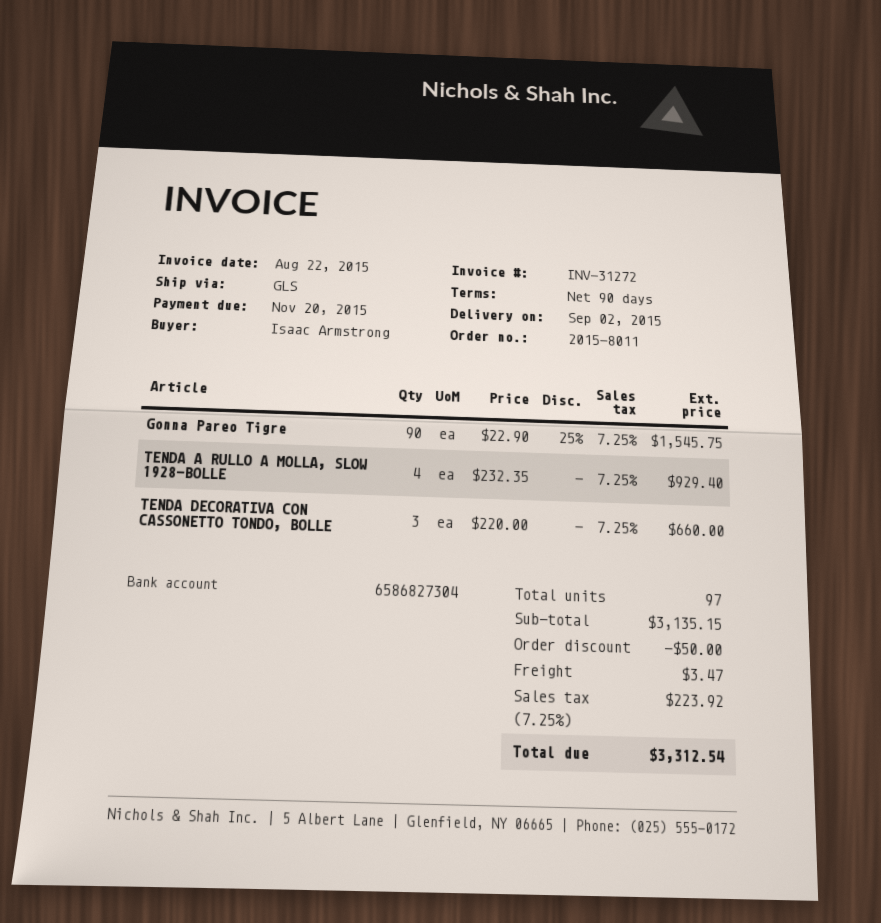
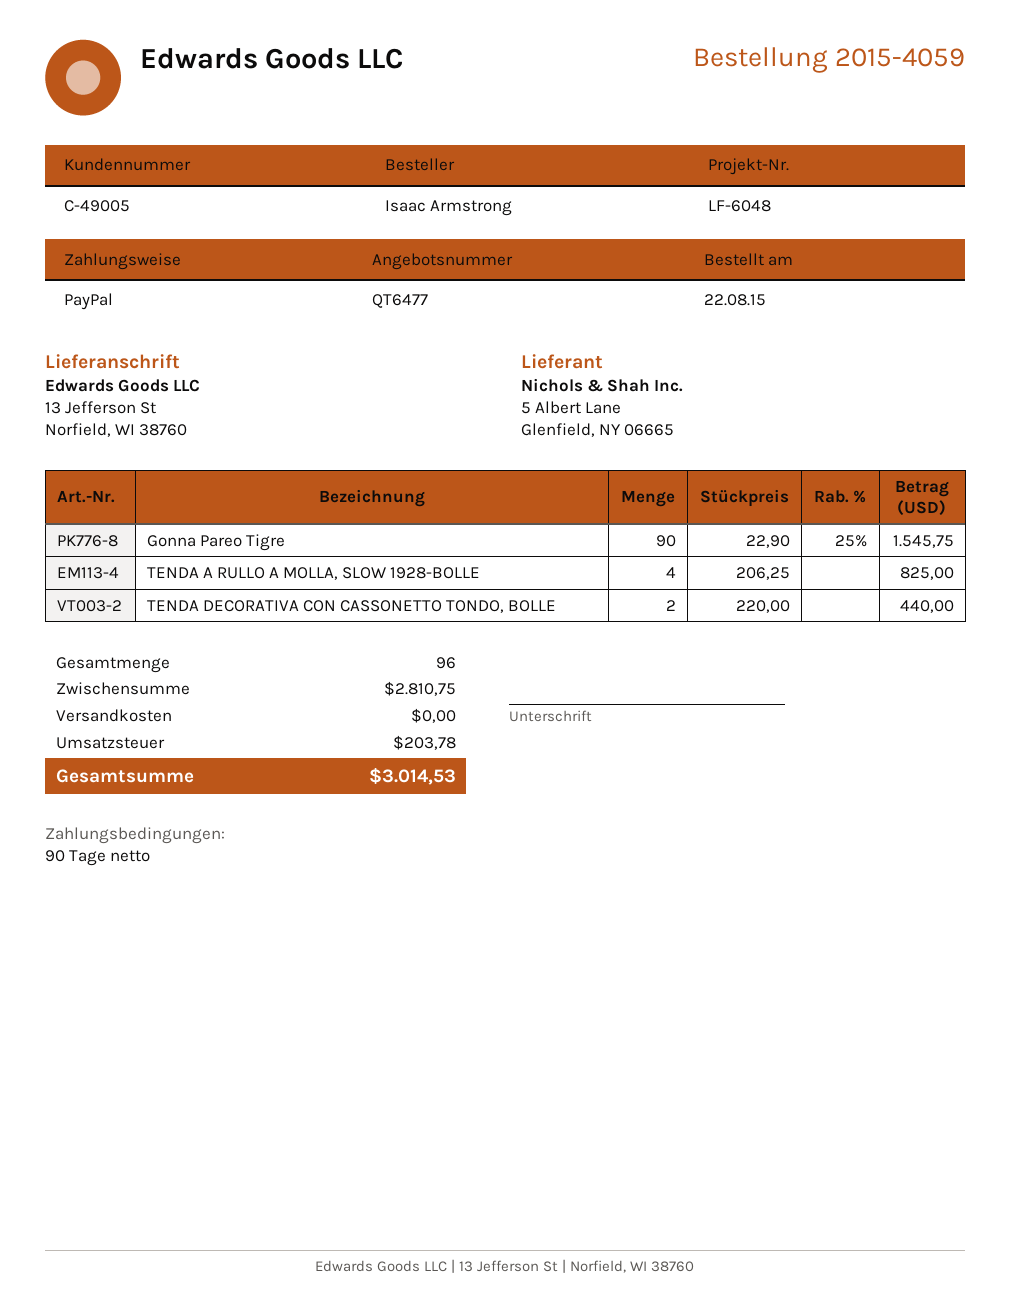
order number: 2015-8011 -> 2015-4059
TENDA A RULLO A MOLLA, SLOW 1928-BOLLE: 4 x 232.35 = 929.40 -> 4 x 206.25 = 825.00
TENDA DECORATIVA CON CASSONETTO TONDO, BOLLE: 3 x 220.00 = 660.00 -> 2 x 220.00 = 440.00
total quantity: 97 -> 96
subtotal: 3135.15 -> 2810.75
discount: 50.00 -> none
shipping: 3.47 -> 0.00
tax: 223.92 -> 203.78
total: 3312.54 -> 3014.53

